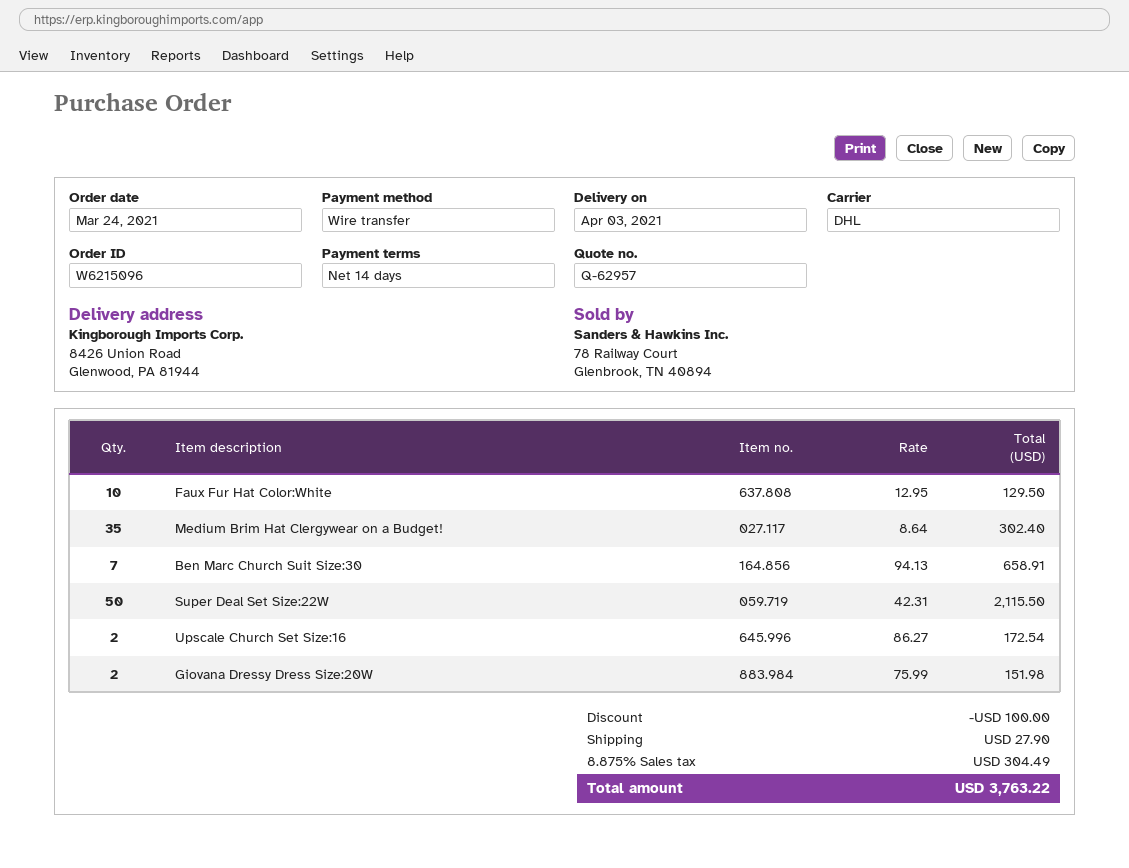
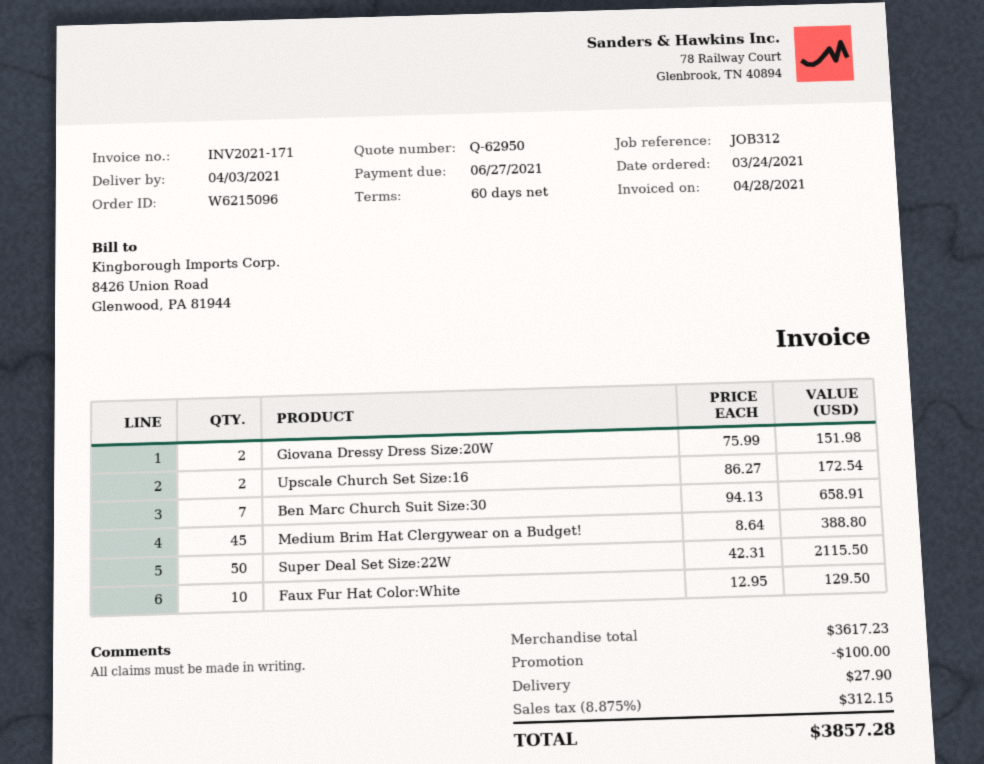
quote number: Q-62957 -> Q-62950
payment terms: 14 days -> 60 days
Medium Brim Hat Clergywear on a Budget!: 35 x 8.64 = 302.40 -> 45 x 8.64 = 388.80
tax: 8.875% = 304.49 -> 8.875% = 312.15
total: 3763.22 -> 3857.28

